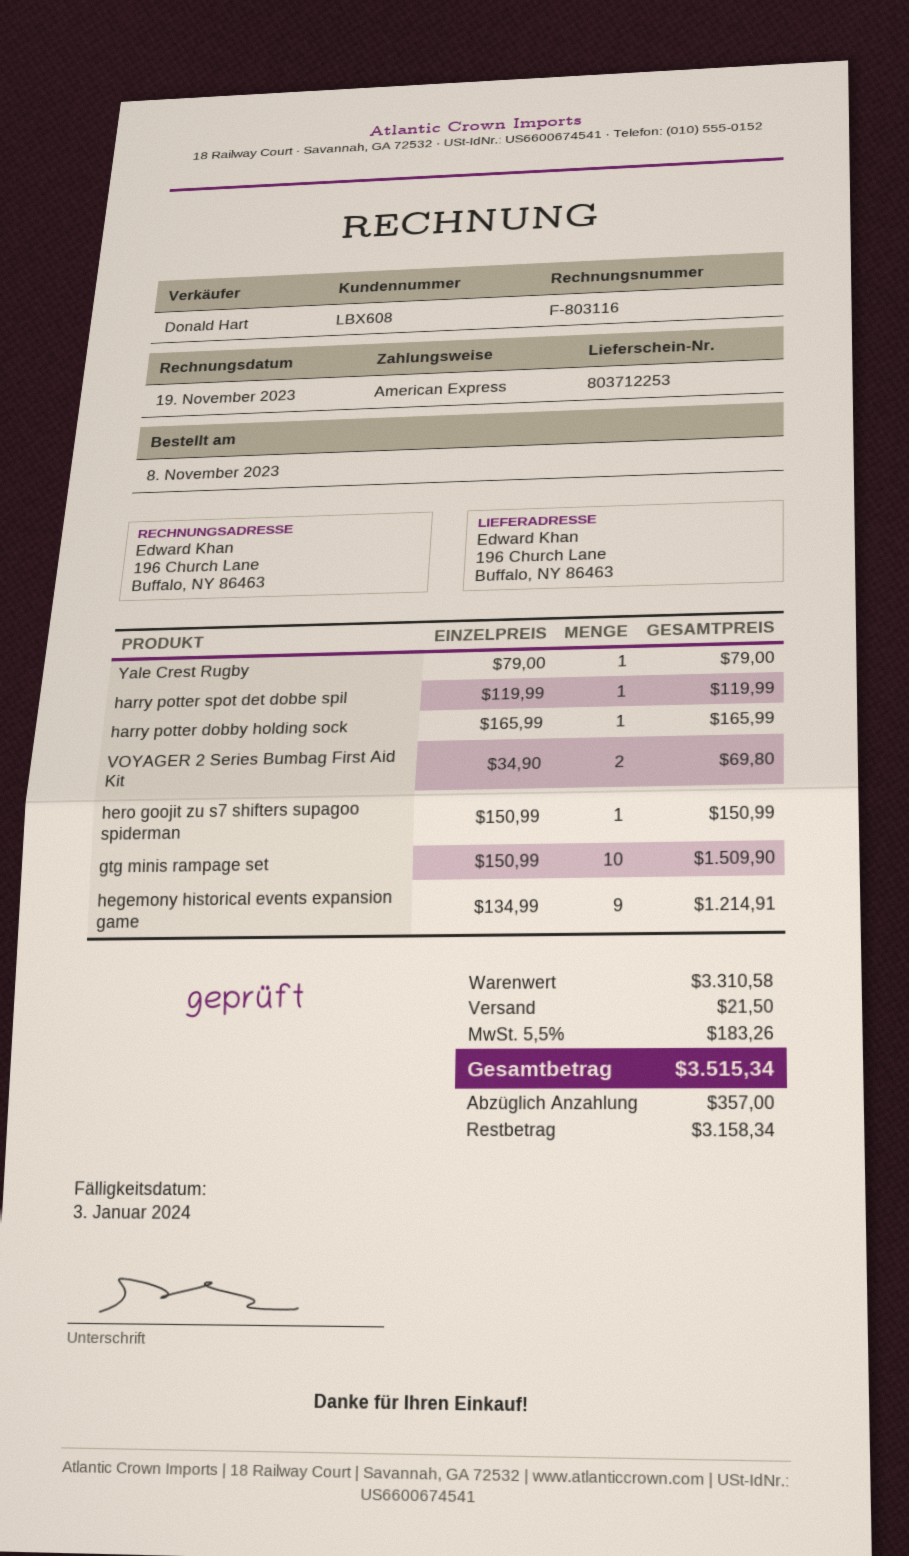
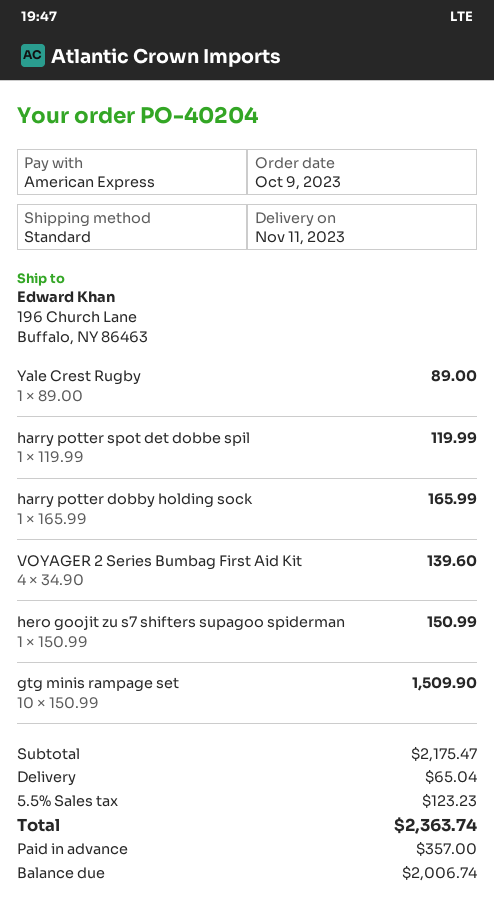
order date: 2023-11-08 -> 2023-10-09
Yale Crest Rugby: 1 x 79.00 = 79.00 -> 1 x 89.00 = 89.00
VOYAGER 2 Series Bumbag First Aid Kit: 2 x 34.90 = 69.80 -> 4 x 34.90 = 139.60
hegemony historical events expansion game: 9 x 134.99 = 1214.91 -> none
subtotal: 3310.58 -> 2175.47
shipping: 21.50 -> 65.04
tax: 5.5% = 183.26 -> 5.5% = 123.23
total: 3515.34 -> 2363.74
balance: 3158.34 -> 2006.74

